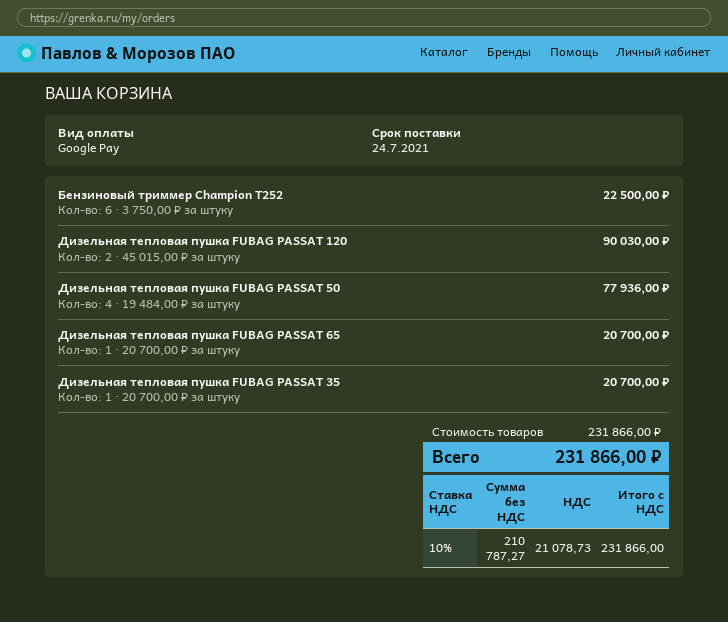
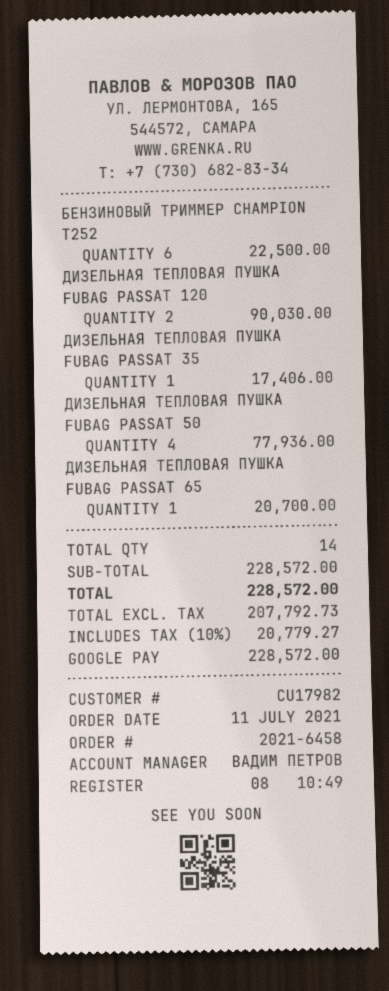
Дизельная тепловая пушка FUBAG PASSAT 35: 1 for 20700.00 -> 1 for 17406.00
subtotal: 231866.00 -> 228572.00
net: 210787.27 -> 207792.73
tax: 10% = 21078.73 -> 10% = 20779.27
total: 231866.00 -> 228572.00

